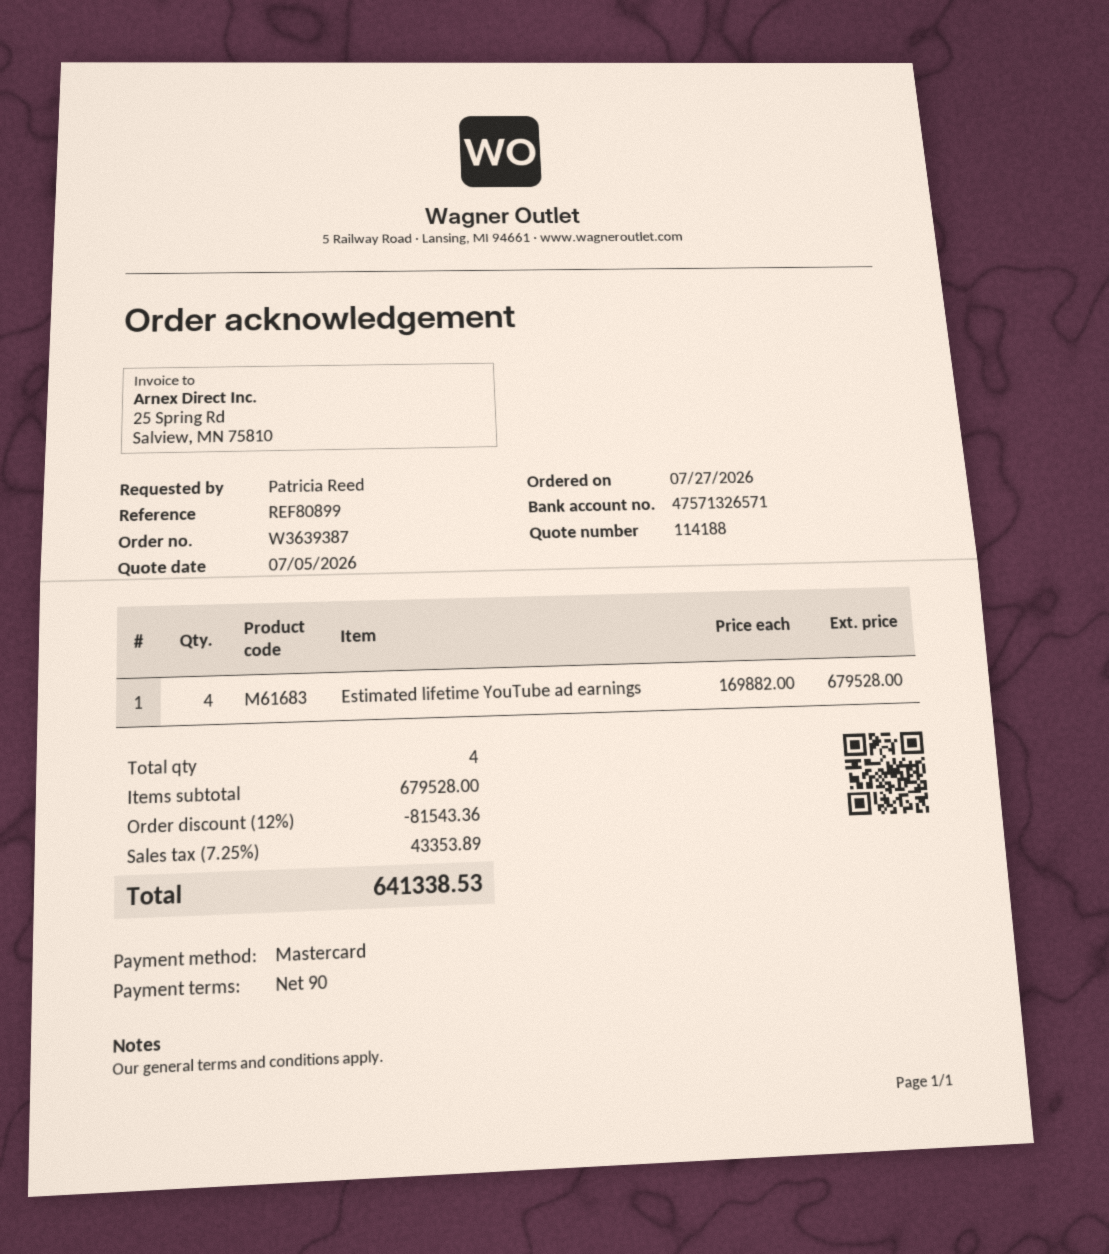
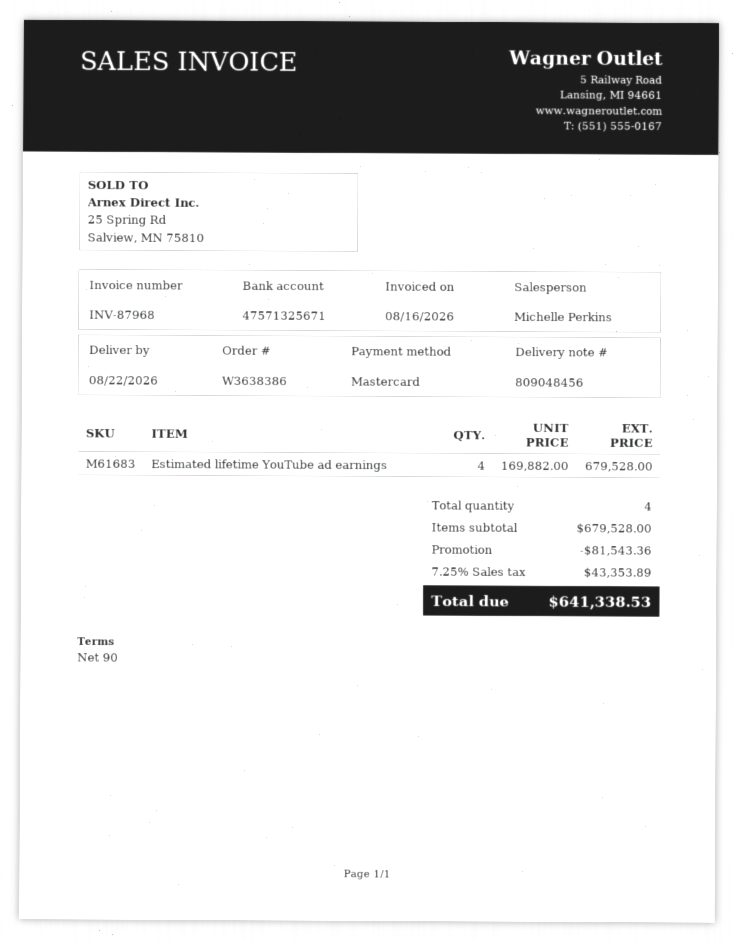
order number: W3639387 -> W3638386
bank account: 47571326571 -> 47571325671

